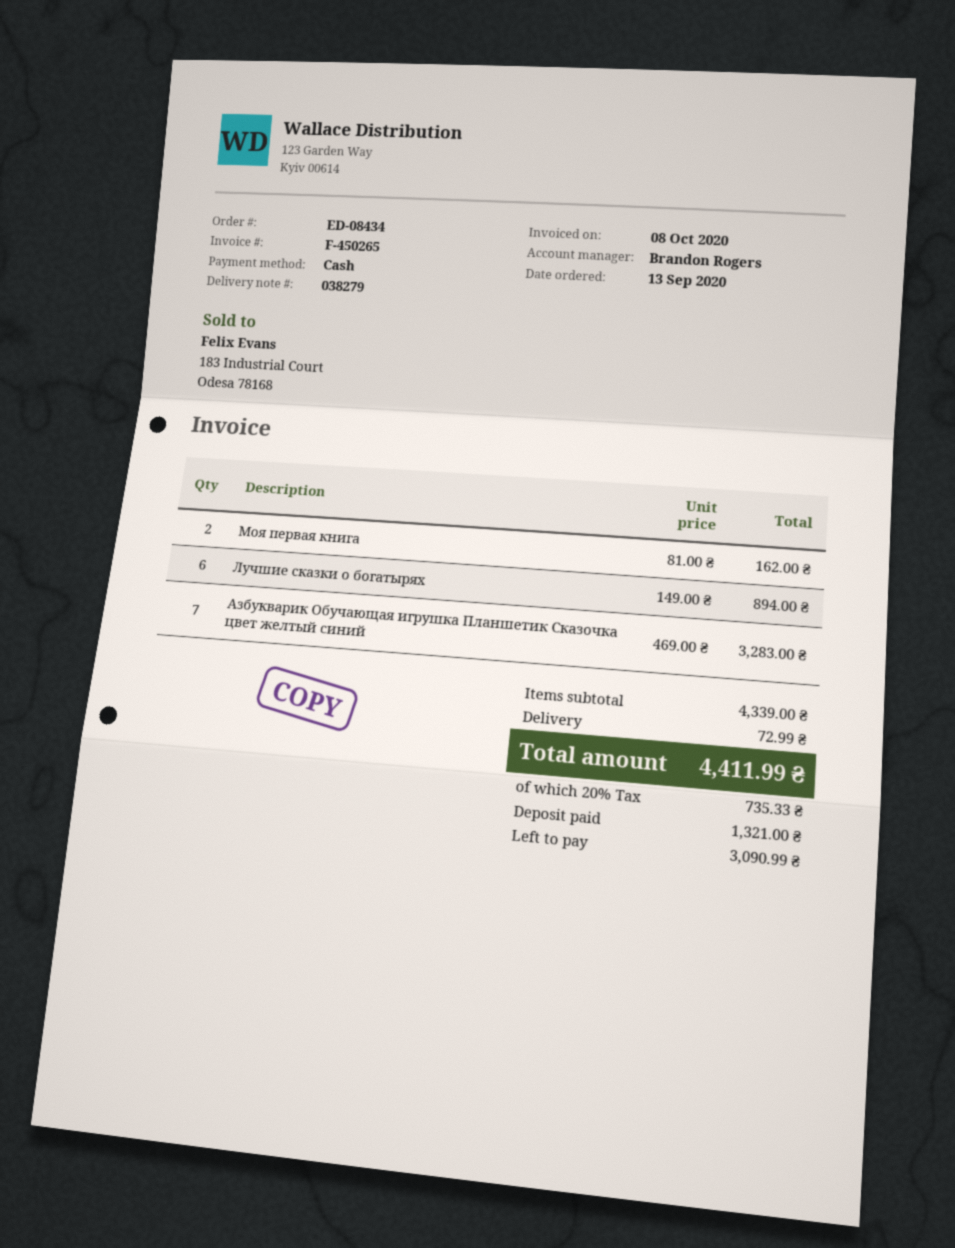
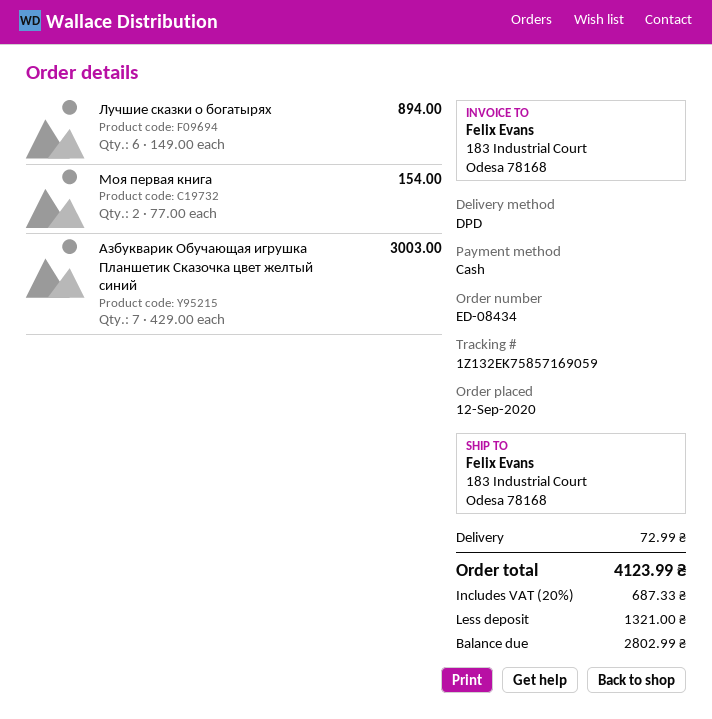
order date: 2020-09-13 -> 2020-09-12
Моя первая книга: 2 x 81.00 = 162.00 -> 2 x 77.00 = 154.00
Азбукварик Обучающая игрушка Планшетик Сказочка цвет желтый синий: 7 x 469.00 = 3283.00 -> 7 x 429.00 = 3003.00
tax: 20% = 735.33 -> 20% = 687.33
total: 4411.99 -> 4123.99
balance: 3090.99 -> 2802.99

